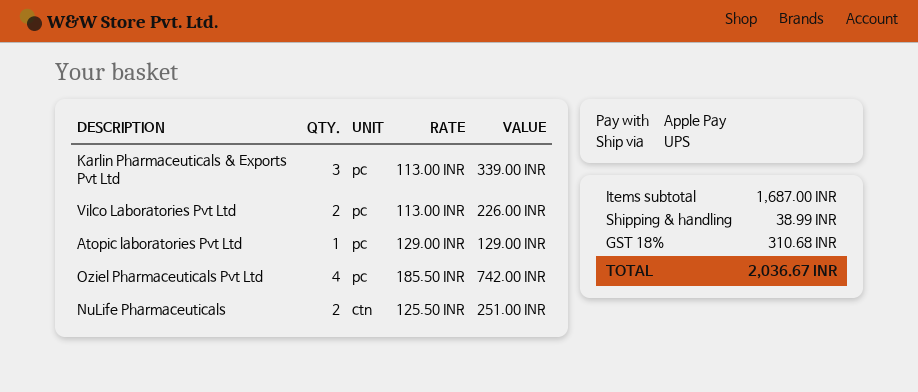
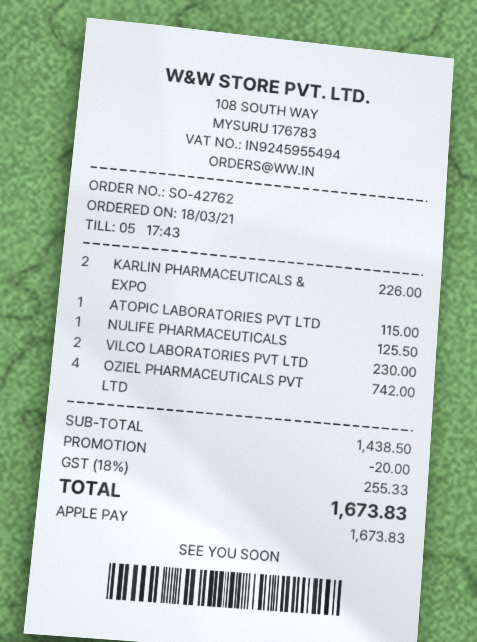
Karlin Pharmaceuticals & Exports Pvt Ltd: 3 for 339.00 -> 2 for 226.00
Vilco Laboratories Pvt Ltd: 2 for 226.00 -> 2 for 230.00
Atopic laboratories Pvt Ltd: 1 for 129.00 -> 1 for 115.00
NuLife Pharmaceuticals: 2 for 251.00 -> 1 for 125.50
subtotal: 1687.00 -> 1438.50
discount: none -> 20.00
shipping: 38.99 -> none
tax: 18% = 310.68 -> 18% = 255.33
total: 2036.67 -> 1673.83

